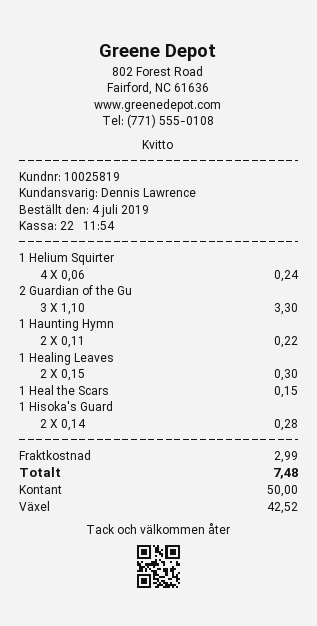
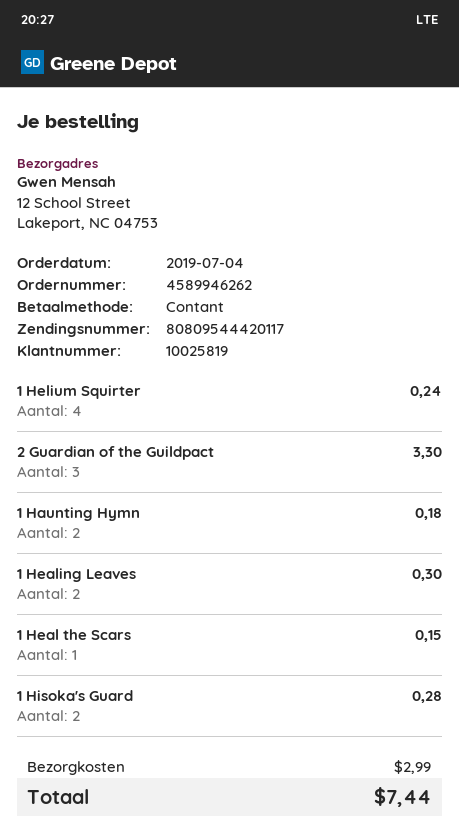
1 Haunting Hymn: 2 for 0.22 -> 2 for 0.18
total: 7.48 -> 7.44

